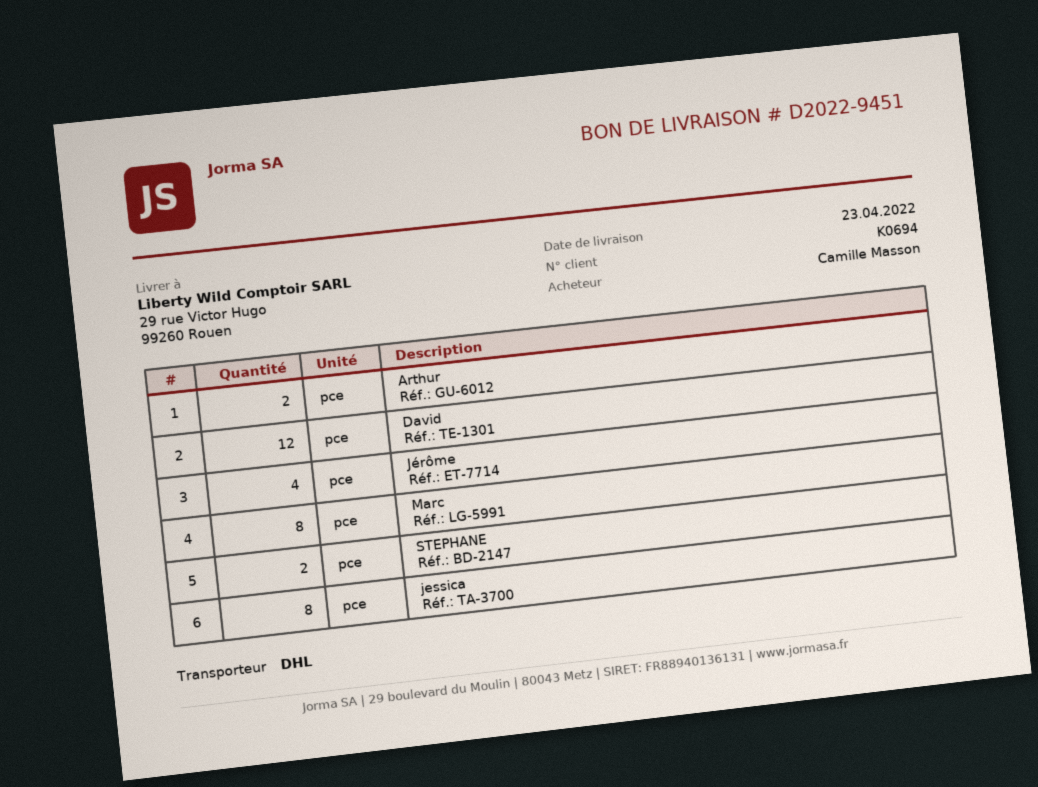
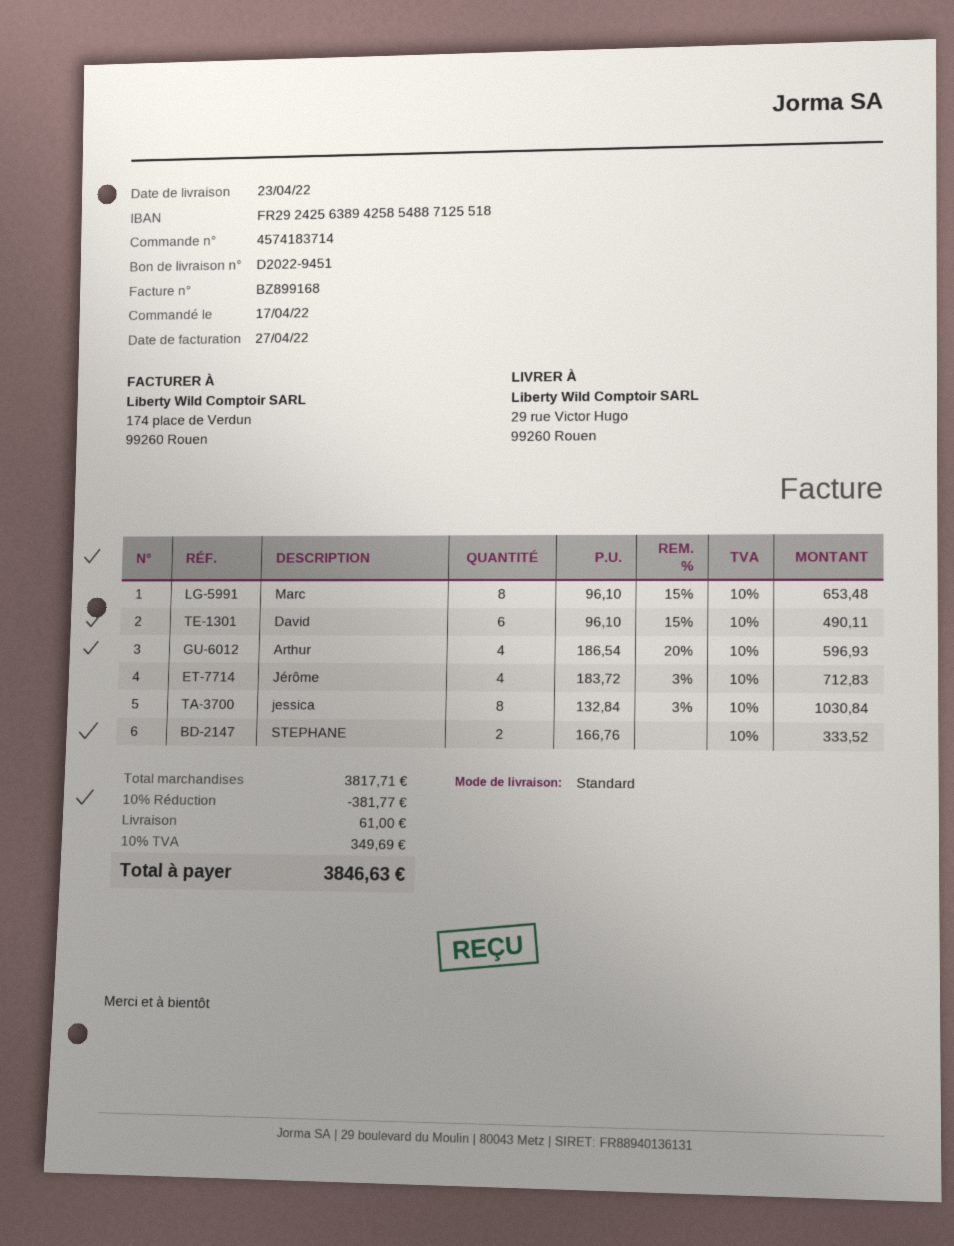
shipping method: DHL -> standard
Arthur: 2 -> 4
David: 12 -> 6

